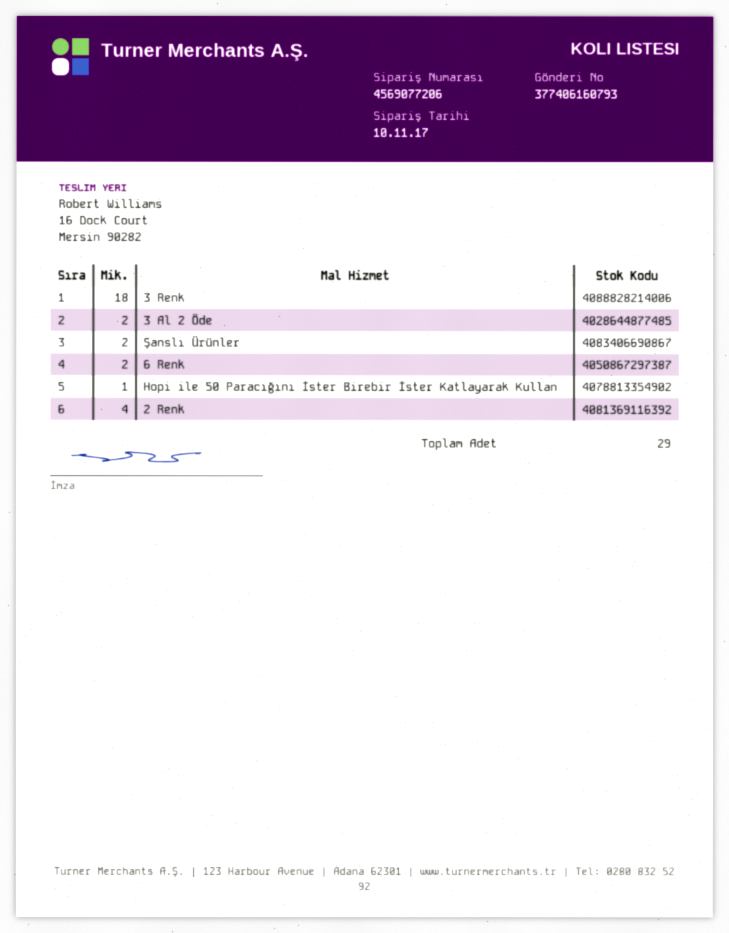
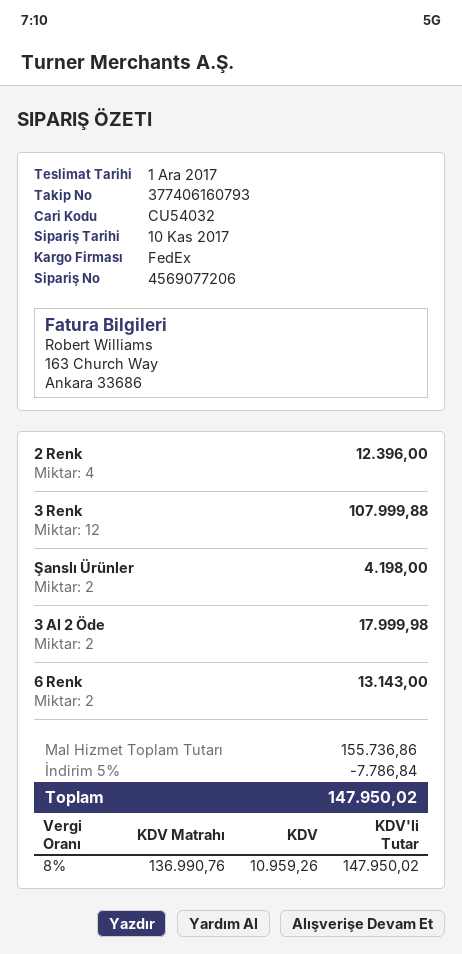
3 Renk: 18 -> 12
Hopi ile 50 Paracığını İster Birebir İster Katlayarak Kullan: 1 -> none

